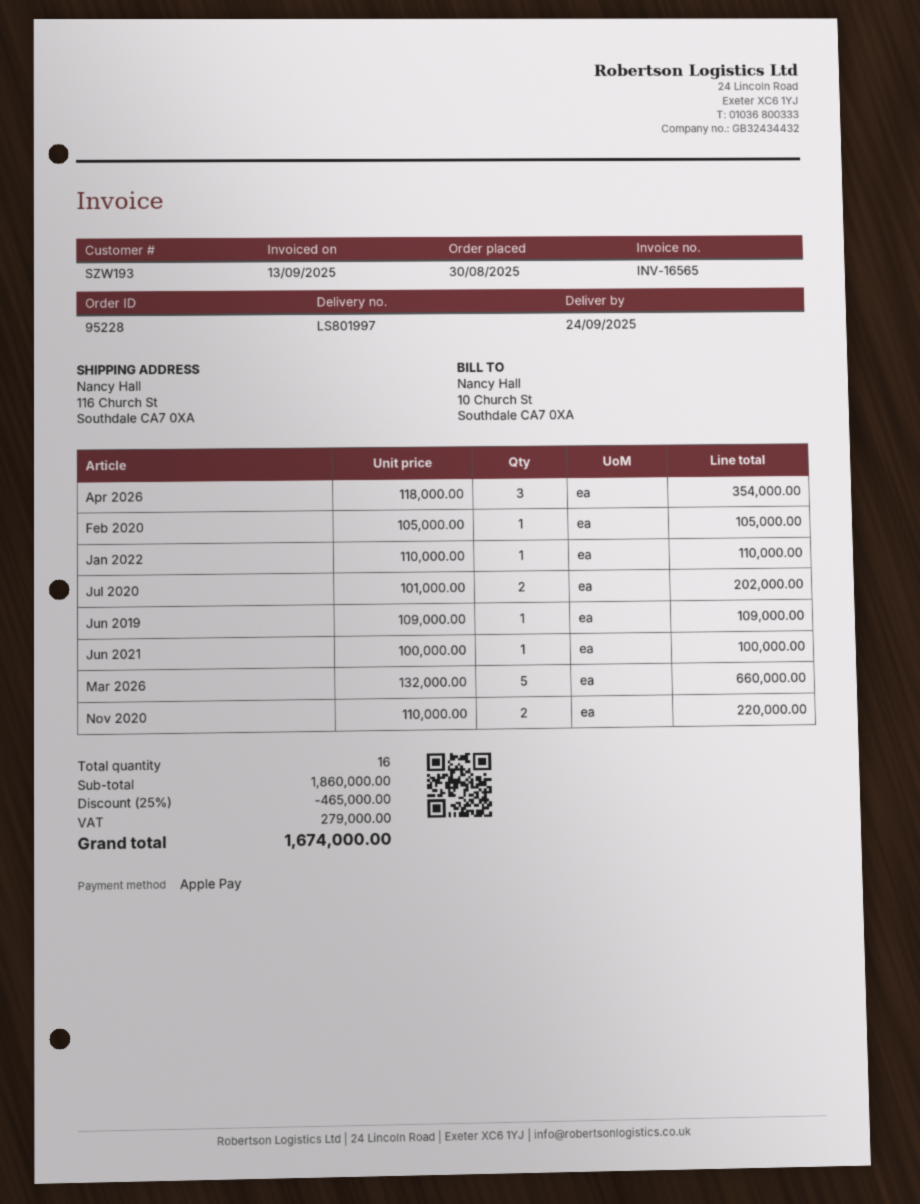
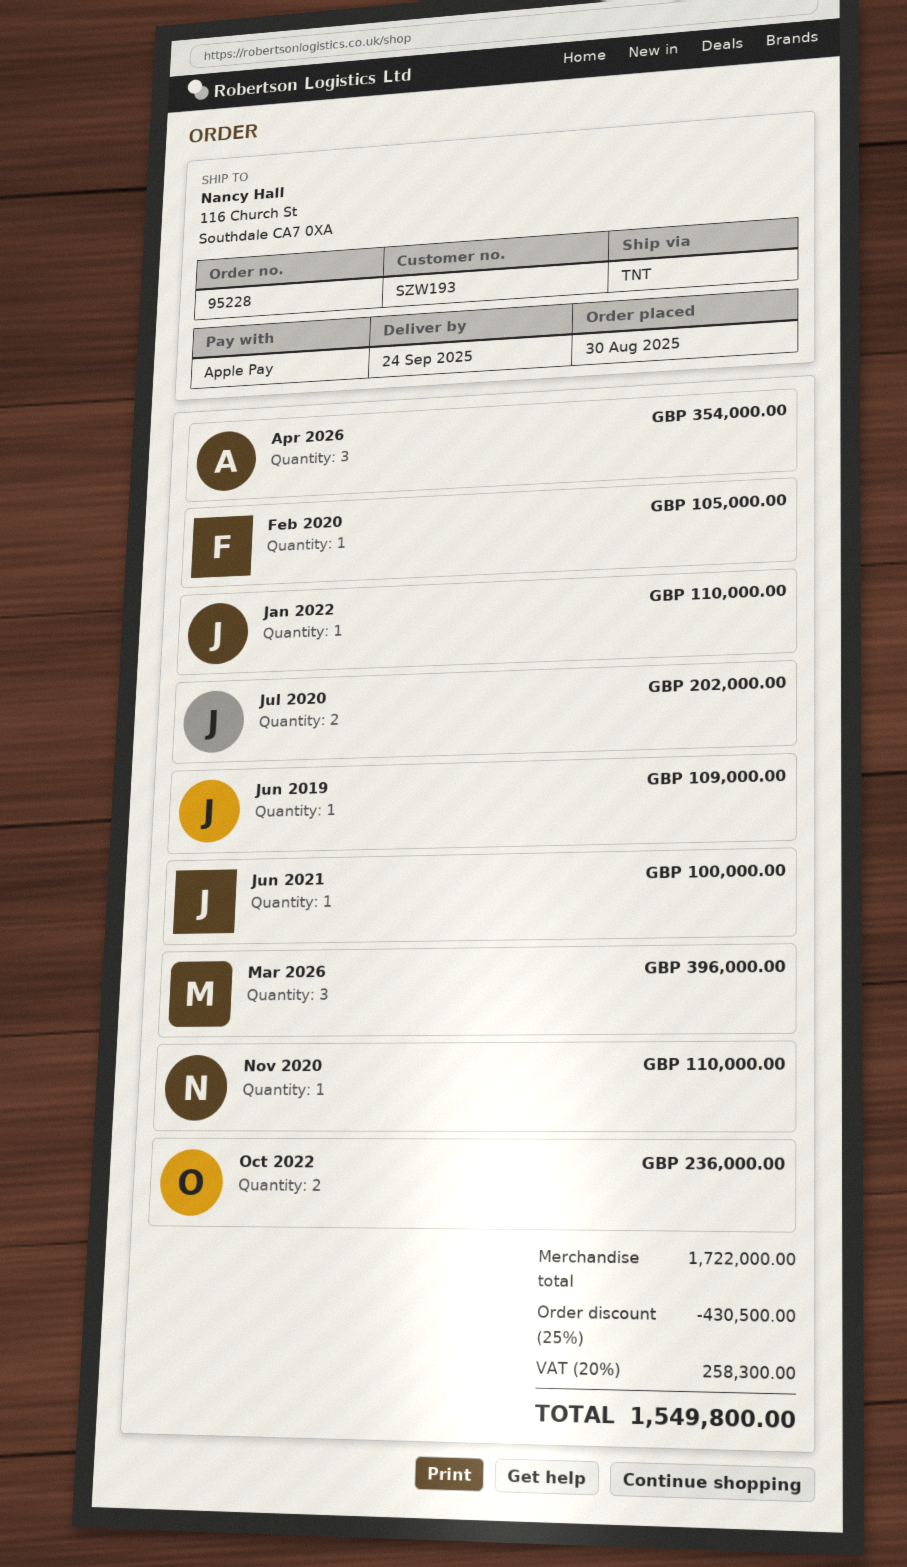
Mar 2026: 5 for 660000.00 -> 3 for 396000.00
Nov 2020: 2 for 220000.00 -> 1 for 110000.00
Oct 2022: none -> 2 for 236000.00
subtotal: 1860000.00 -> 1722000.00
discount: 25% = 465000.00 -> 25% = 430500.00
tax: 279000.00 -> 258300.00
total: 1674000.00 -> 1549800.00

